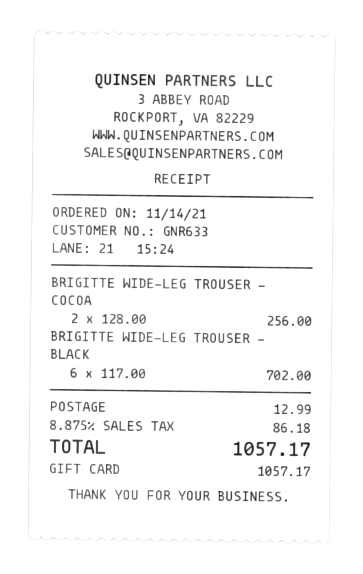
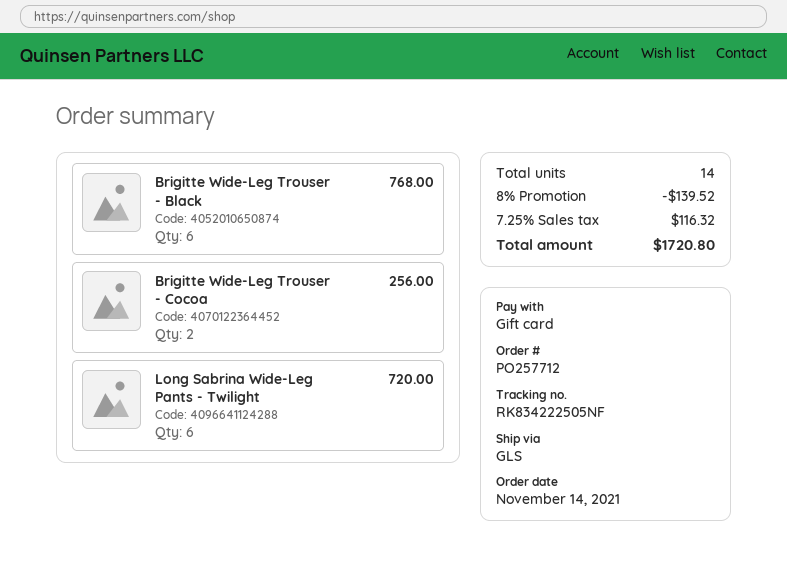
BRIGITTE WIDE-LEG TROUSER - BLACK: 6 for 702.00 -> 6 for 768.00
Long Sabrina Wide-Leg Pants - Twilight: none -> 6 for 720.00
discount: none -> 8% = 139.52
shipping: 12.99 -> none
tax: 8.875% = 86.18 -> 7.25% = 116.32
total: 1057.17 -> 1720.80

